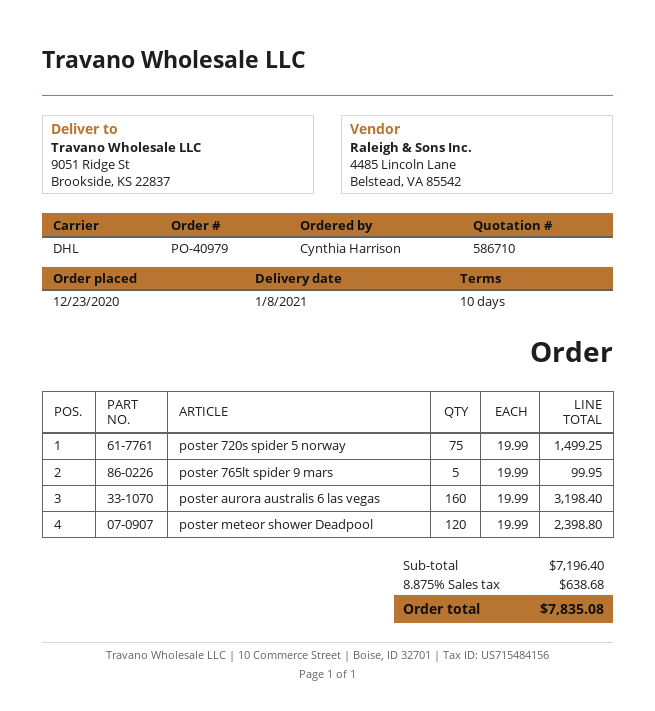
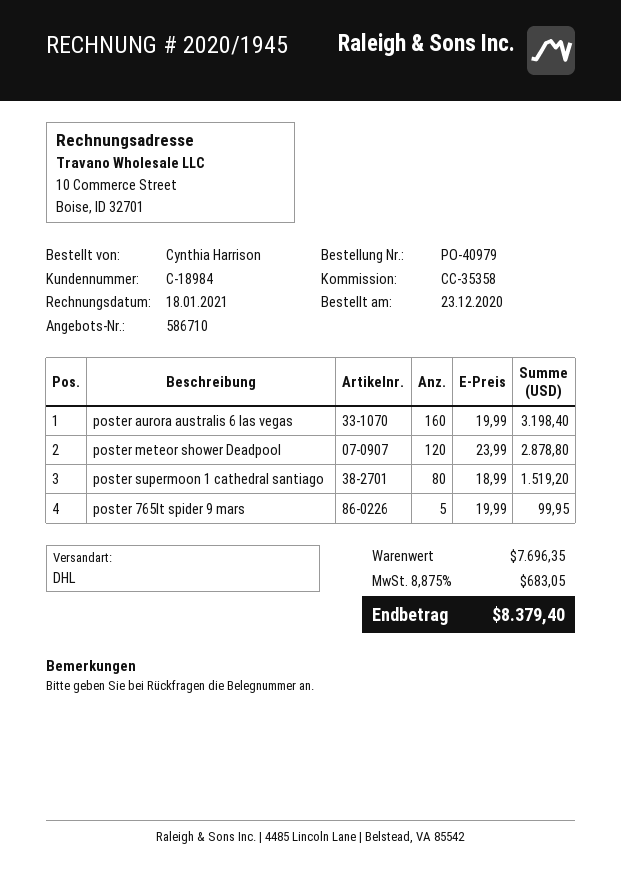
poster 720s spider 5 norway: 75 x 19.99 = 1499.25 -> none
poster meteor shower Deadpool: 120 x 19.99 = 2398.80 -> 120 x 23.99 = 2878.80
poster supermoon 1 cathedral santiago: none -> 80 x 18.99 = 1519.20
subtotal: 7196.40 -> 7696.35
tax: 8.875% = 638.68 -> 8.875% = 683.05
total: 7835.08 -> 8379.40

